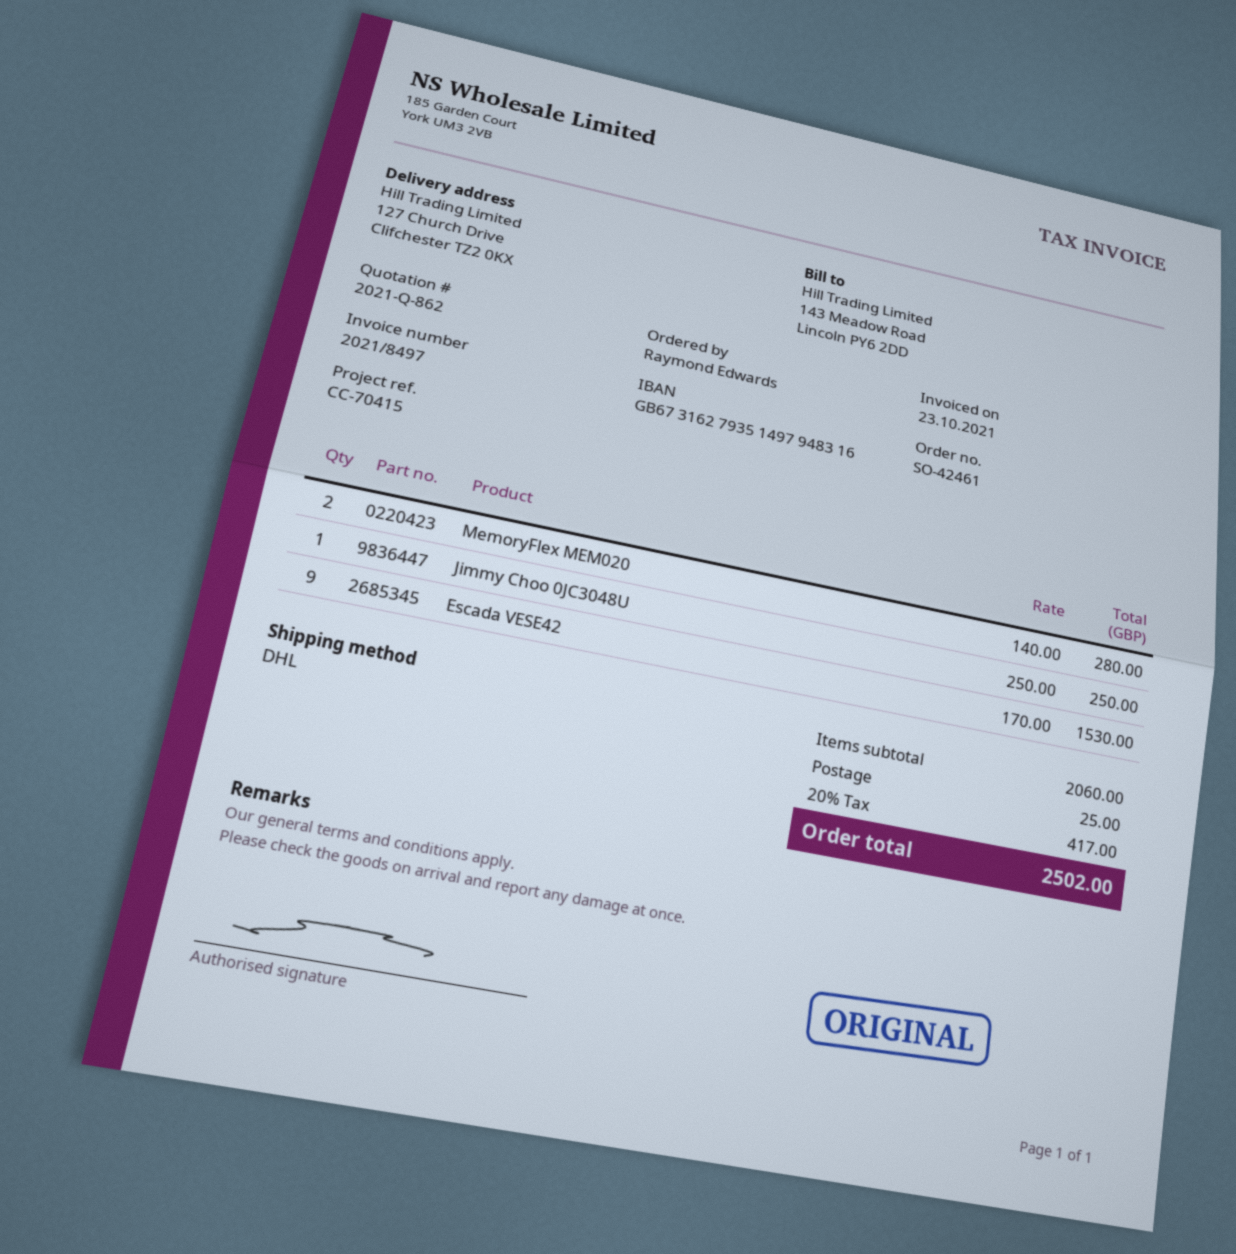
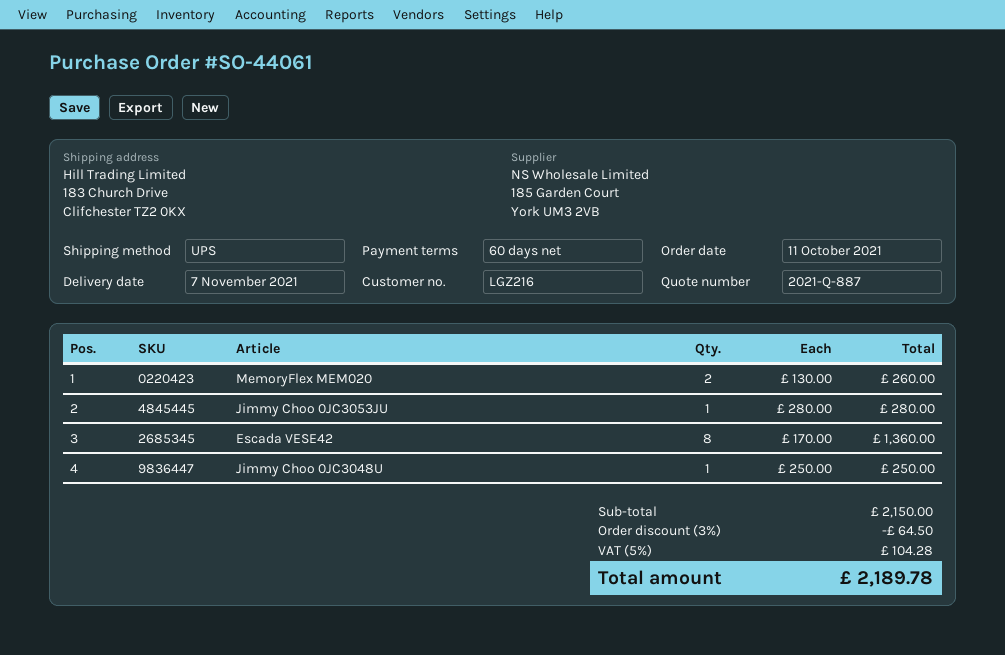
quote number: 2021-Q-862 -> 2021-Q-887
order number: SO-42461 -> SO-44061
shipping method: DHL -> UPS
ship to: 127 Church Drive, Clifchester TZ2 0KX -> 183 Church Drive, Clifchester TZ2 0KX
MemoryFlex MEM020: 2 x 140.00 = 280.00 -> 2 x 130.00 = 260.00
Escada VESE42: 9 x 170.00 = 1530.00 -> 8 x 170.00 = 1360.00
Jimmy Choo 0JC3053JU: none -> 1 x 280.00 = 280.00
subtotal: 2060.00 -> 2150.00
discount: none -> 3% = 64.50
shipping: 25.00 -> none
tax: 20% = 417.00 -> 5% = 104.28
total: 2502.00 -> 2189.78

